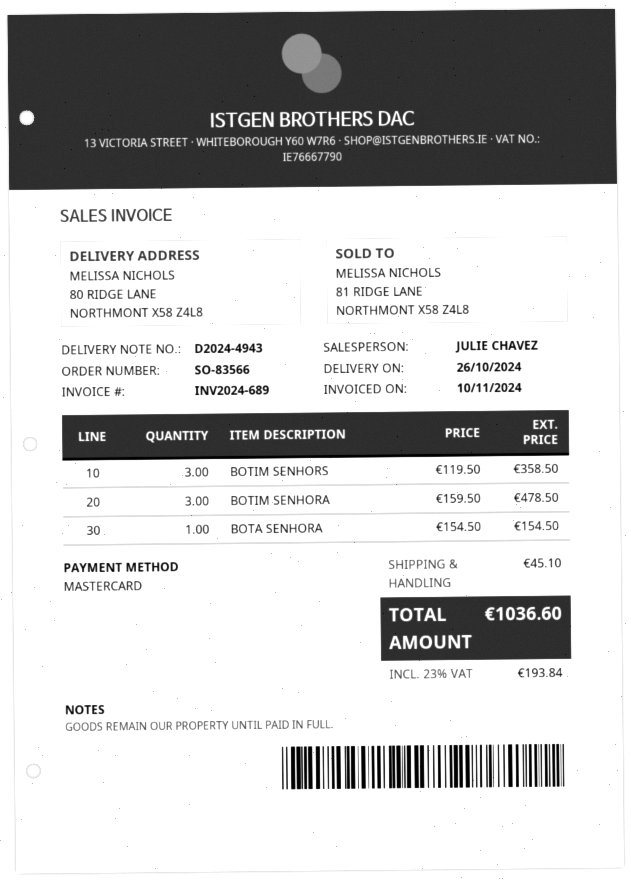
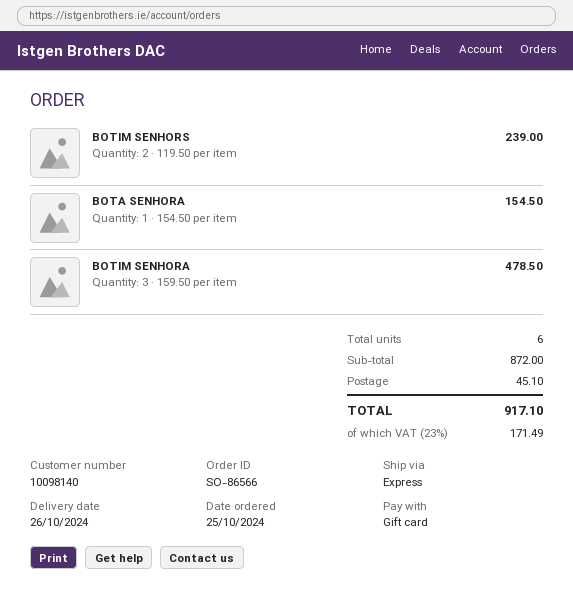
order number: SO-83566 -> SO-86566
payment method: Mastercard -> gift card
BOTIM SENHORS: 3 x 119.50 = 358.50 -> 2 x 119.50 = 239.00
tax: 23% = 193.84 -> 23% = 171.49
total: 1036.60 -> 917.10

